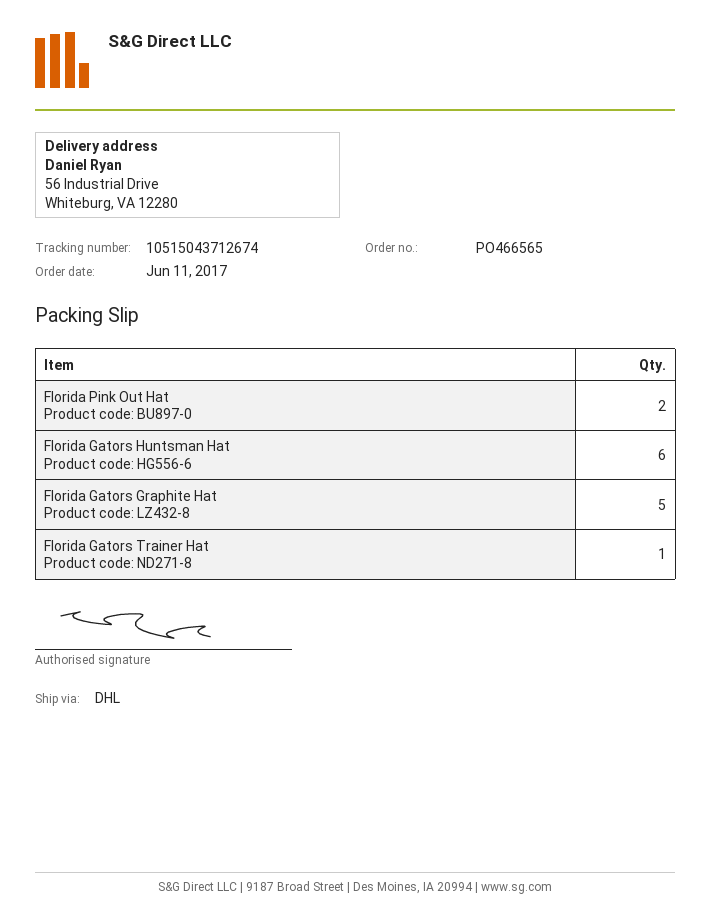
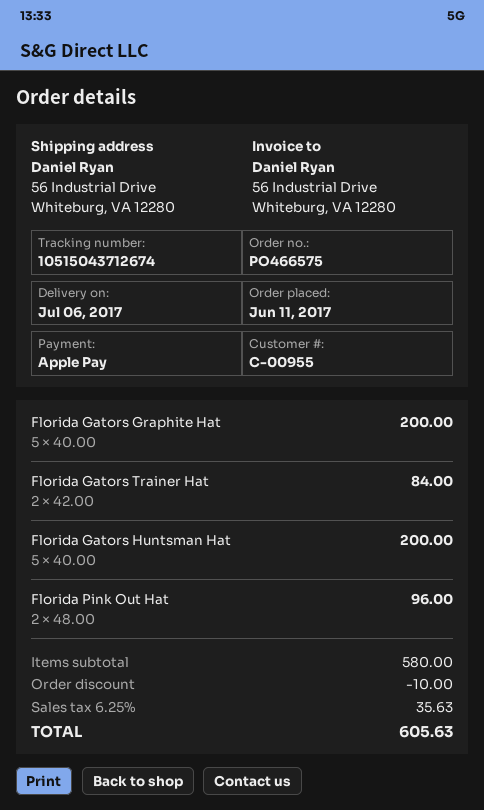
order number: PO466565 -> PO466575
Florida Gators Huntsman Hat: 6 -> 5
Florida Gators Trainer Hat: 1 -> 2

